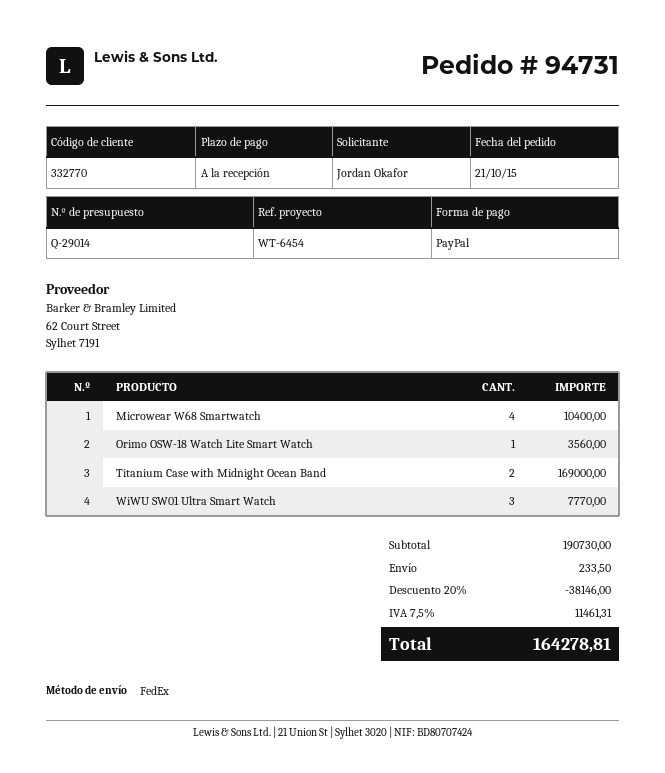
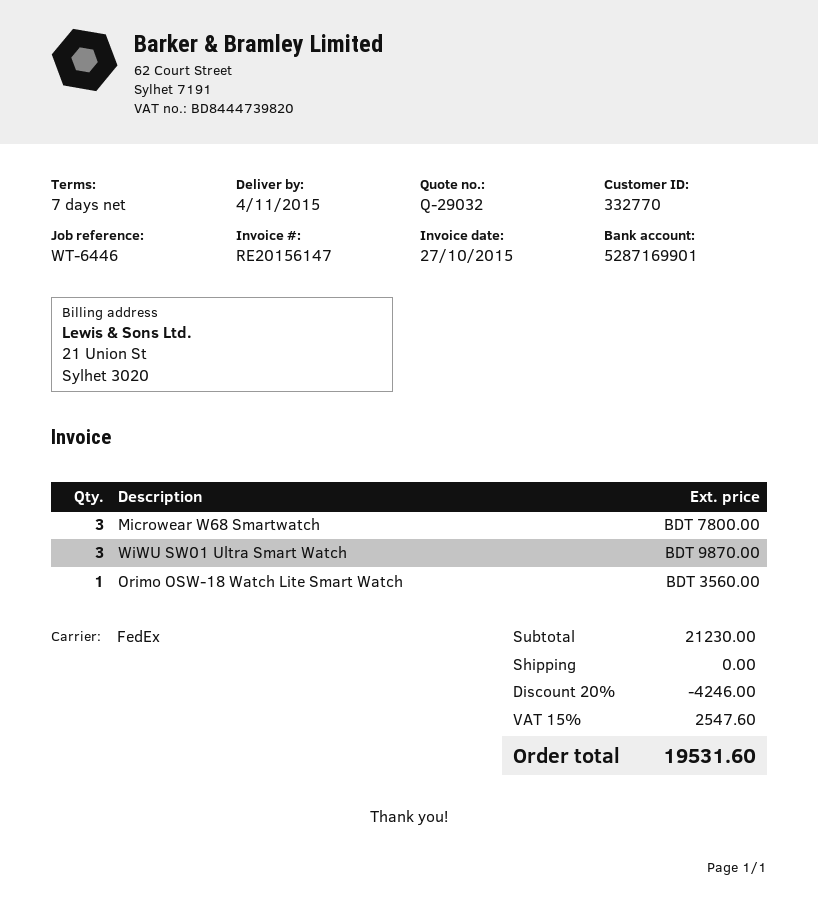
quote number: Q-29014 -> Q-29032
payment terms: on receipt -> 7 days
reference: WT-6454 -> WT-6446
Microwear W68 Smartwatch: 4 for 10400.00 -> 3 for 7800.00
Titanium Case with Midnight Ocean Band: 2 for 169000.00 -> none
WiWU SW01 Ultra Smart Watch: 3 for 7770.00 -> 3 for 9870.00
subtotal: 190730.00 -> 21230.00
discount: 20% = 38146.00 -> 20% = 4246.00
shipping: 233.50 -> 0.00
tax: 7.5% = 11461.31 -> 15% = 2547.60
total: 164278.81 -> 19531.60

